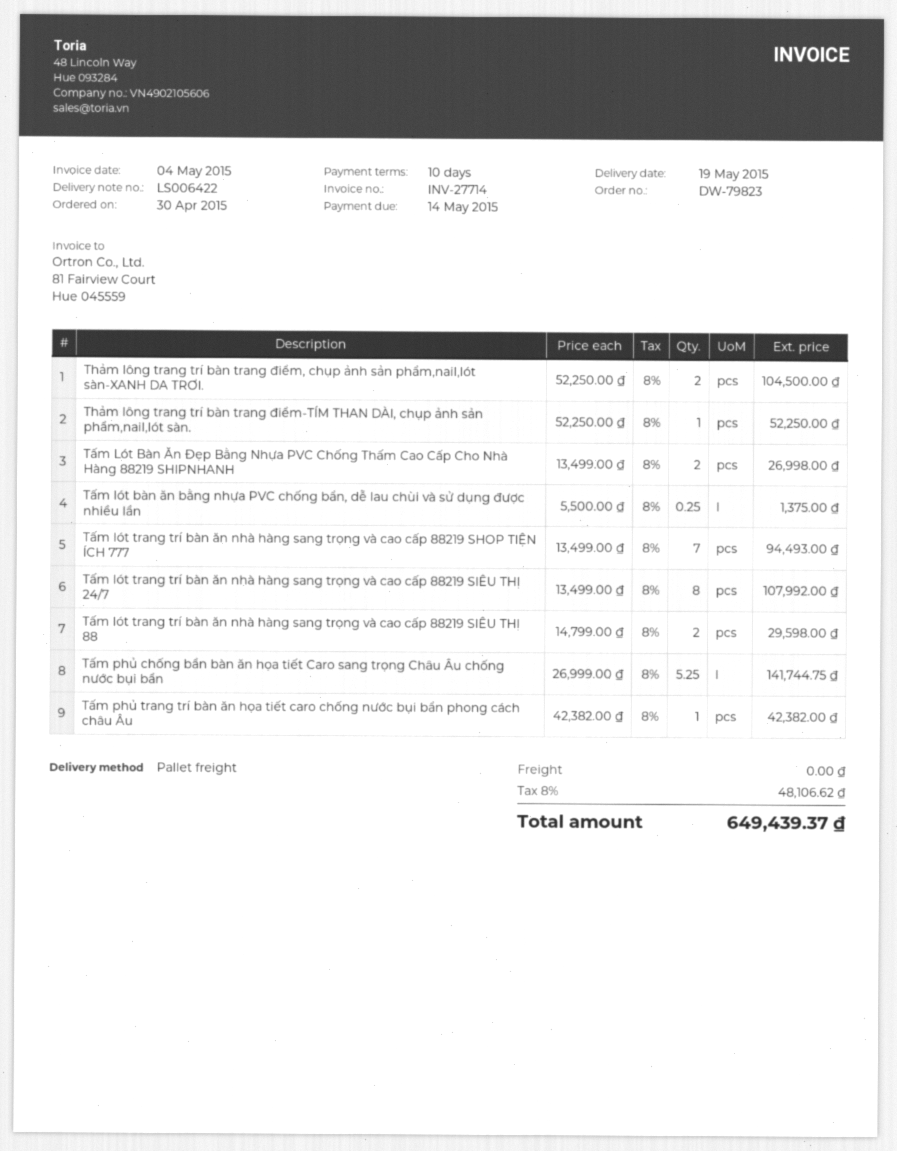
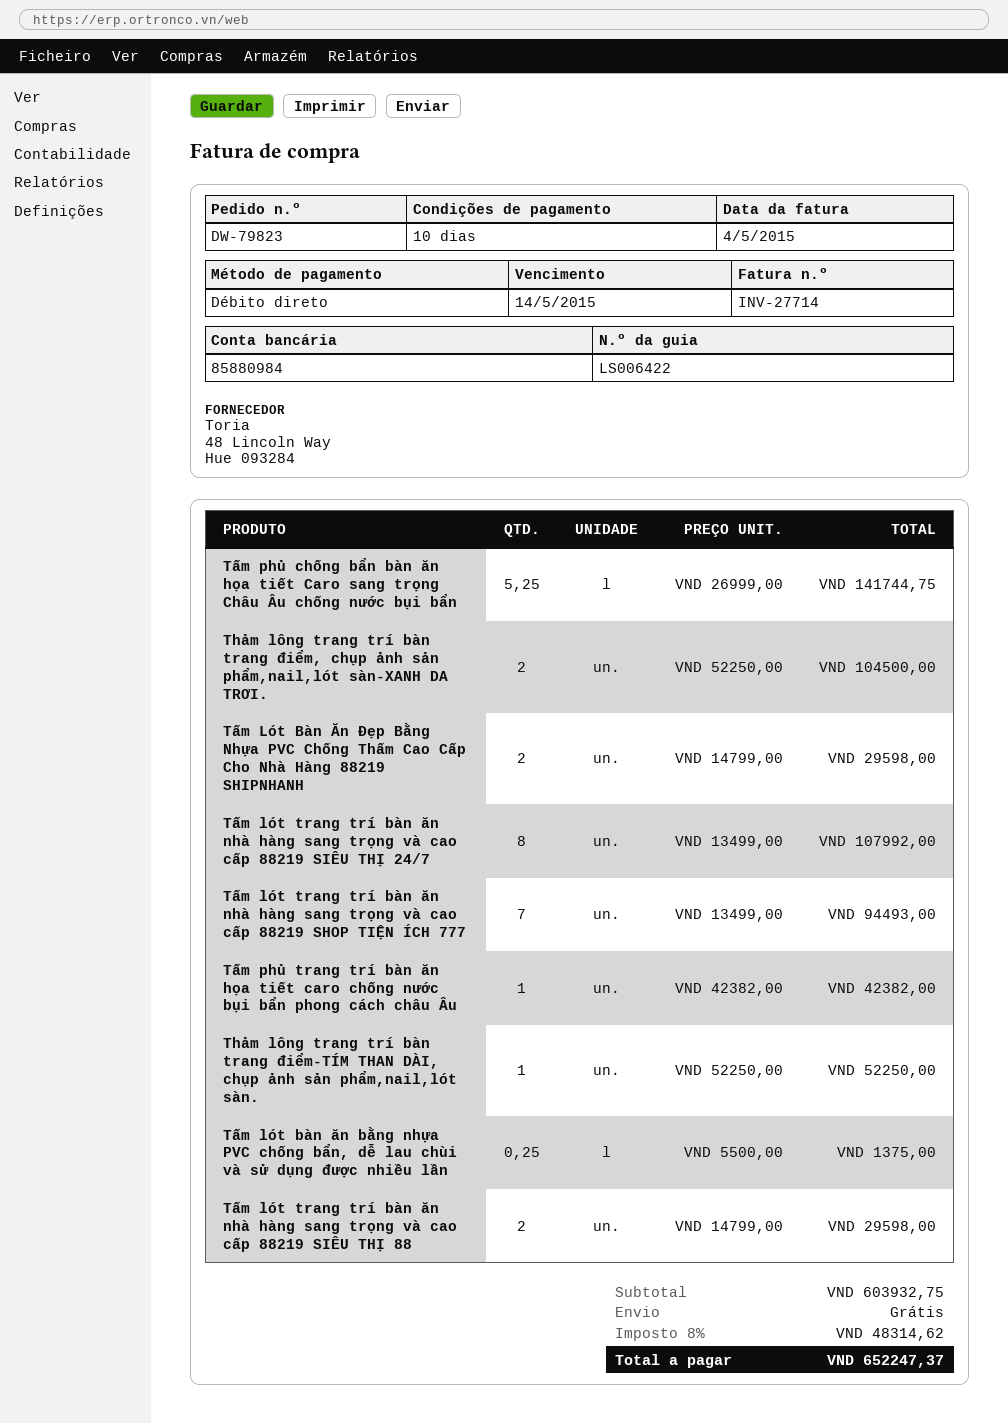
Tấm Lót Bàn Ăn Đẹp Bằng Nhựa PVC Chống Thấm Cao Cấp Cho Nhà Hàng 88219 SHIPNHANH: 2 x 13499.00 = 26998.00 -> 2 x 14799.00 = 29598.00
tax: 8% = 48106.62 -> 8% = 48314.62
total: 649439.37 -> 652247.37

